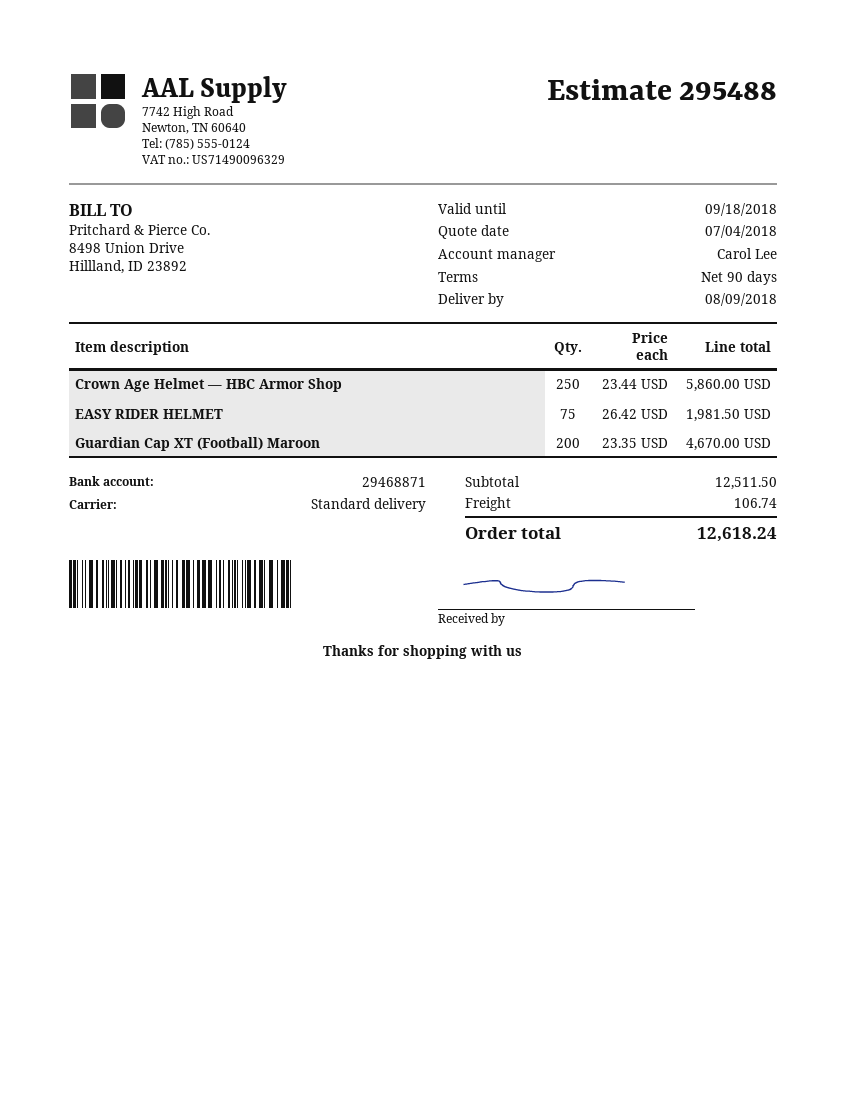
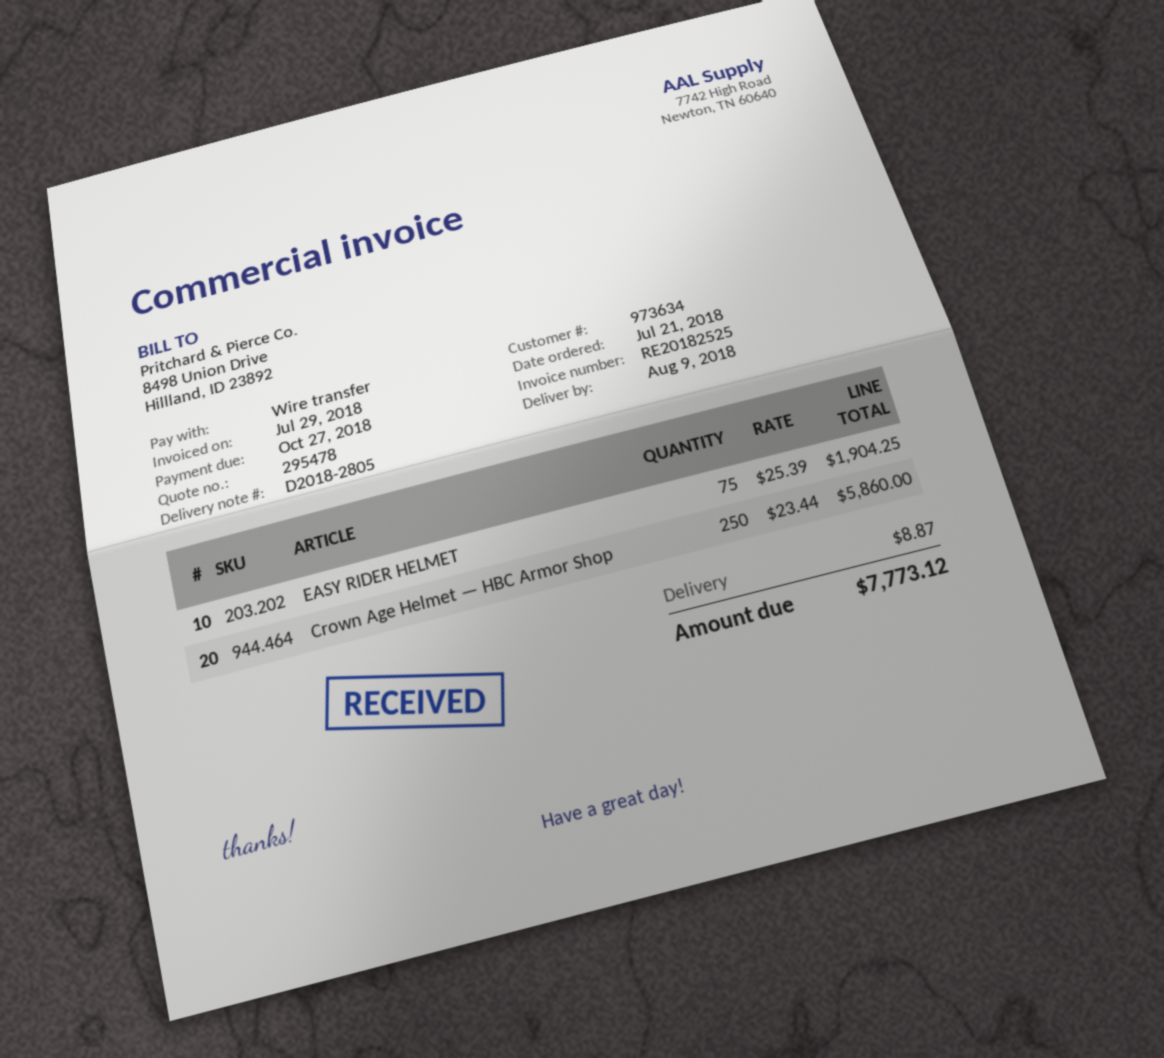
quote number: 295488 -> 295478
EASY RIDER HELMET: 75 x 26.42 = 1981.50 -> 75 x 25.39 = 1904.25
Guardian Cap XT (Football) Maroon: 200 x 23.35 = 4670.00 -> none
shipping: 106.74 -> 8.87
total: 12618.24 -> 7773.12

